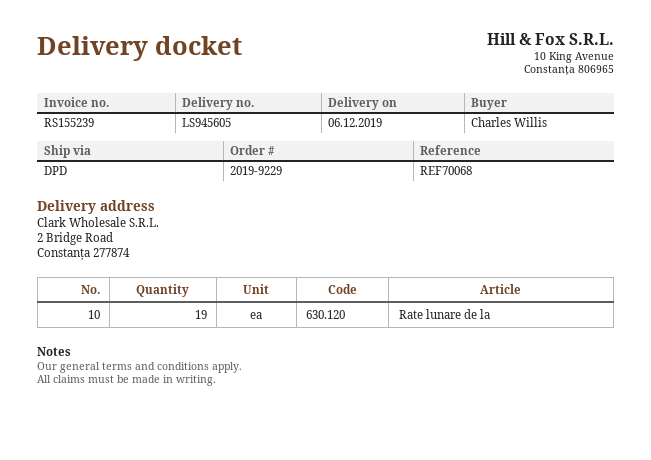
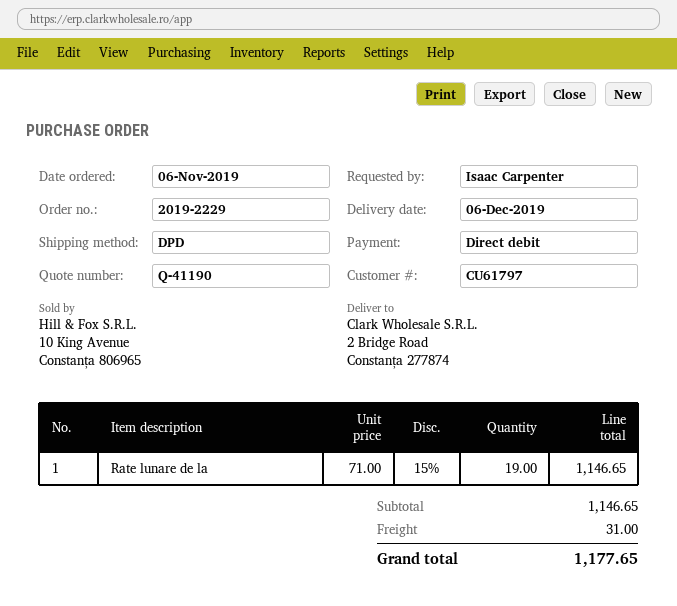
order number: 2019-9229 -> 2019-2229
ordered by: Charles Willis -> Isaac Carpenter

